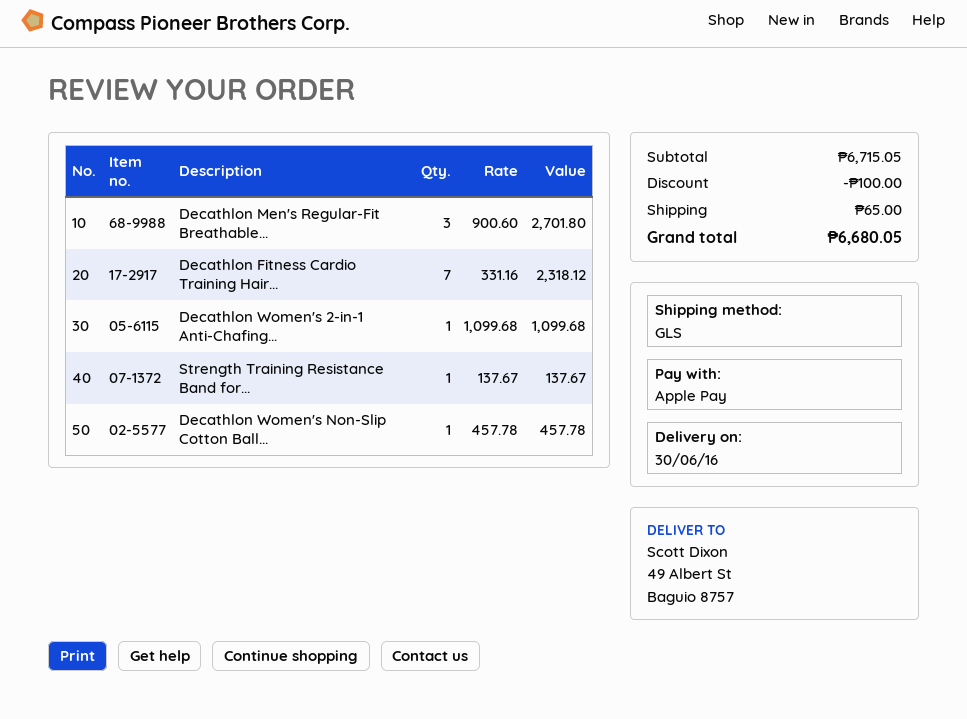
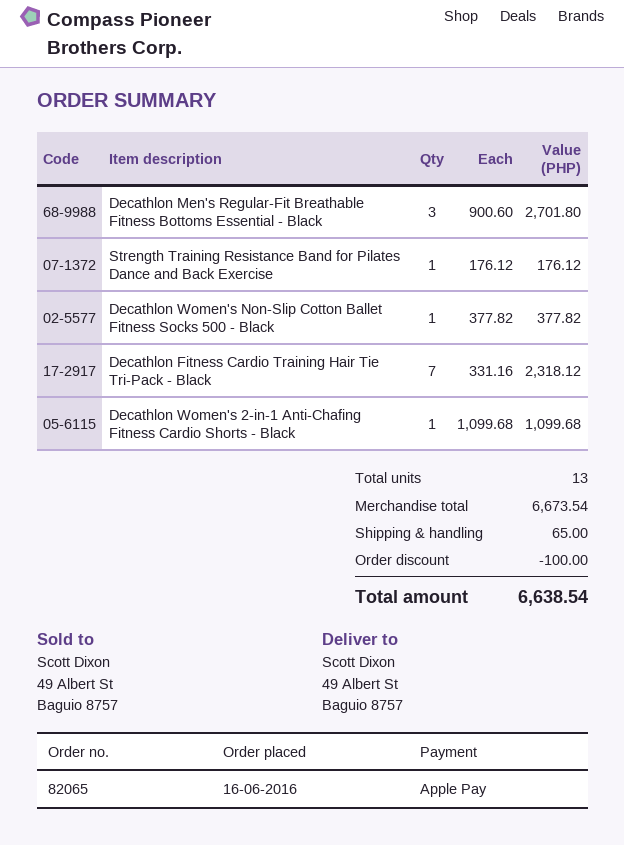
Strength Training Resistance Band for...: 1 x 137.67 = 137.67 -> 1 x 176.12 = 176.12
Decathlon Women's Non-Slip Cotton Ball...: 1 x 457.78 = 457.78 -> 1 x 377.82 = 377.82
subtotal: 6715.05 -> 6673.54
total: 6680.05 -> 6638.54

